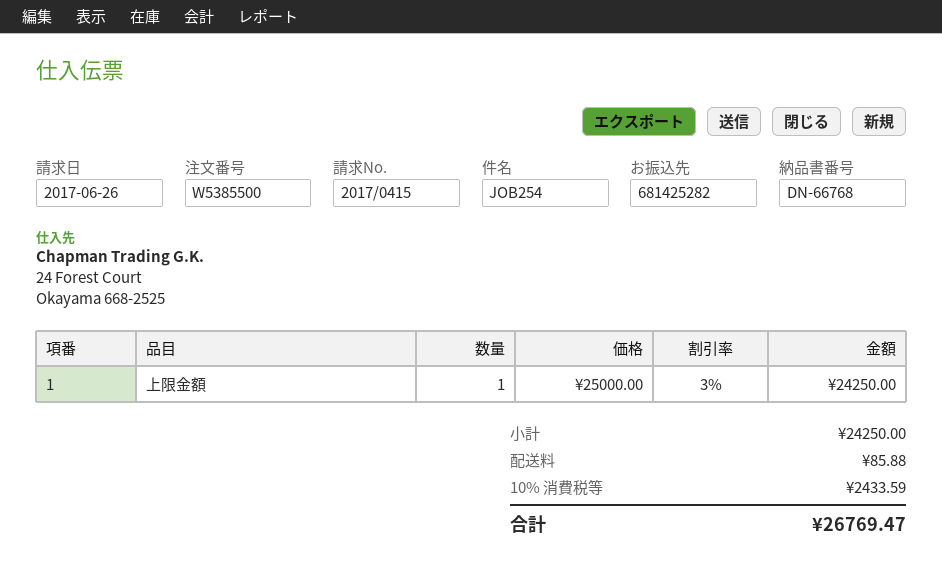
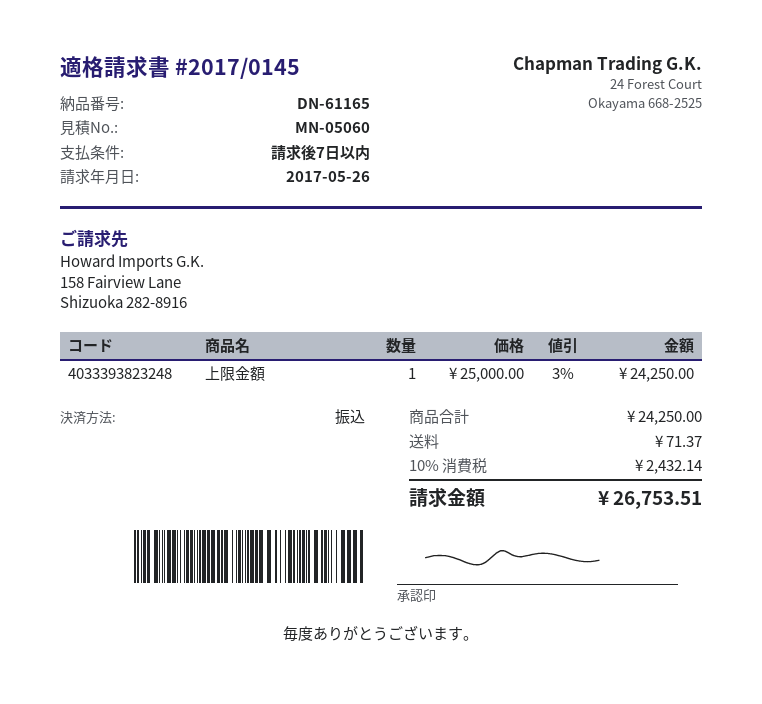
delivery note number: DN-66768 -> DN-61165
invoice number: 2017/0415 -> 2017/0145
invoice date: 2017-06-26 -> 2017-05-26
shipping: 85.88 -> 71.37
tax: 10% = 2433.59 -> 10% = 2432.14
total: 26769.47 -> 26753.51

